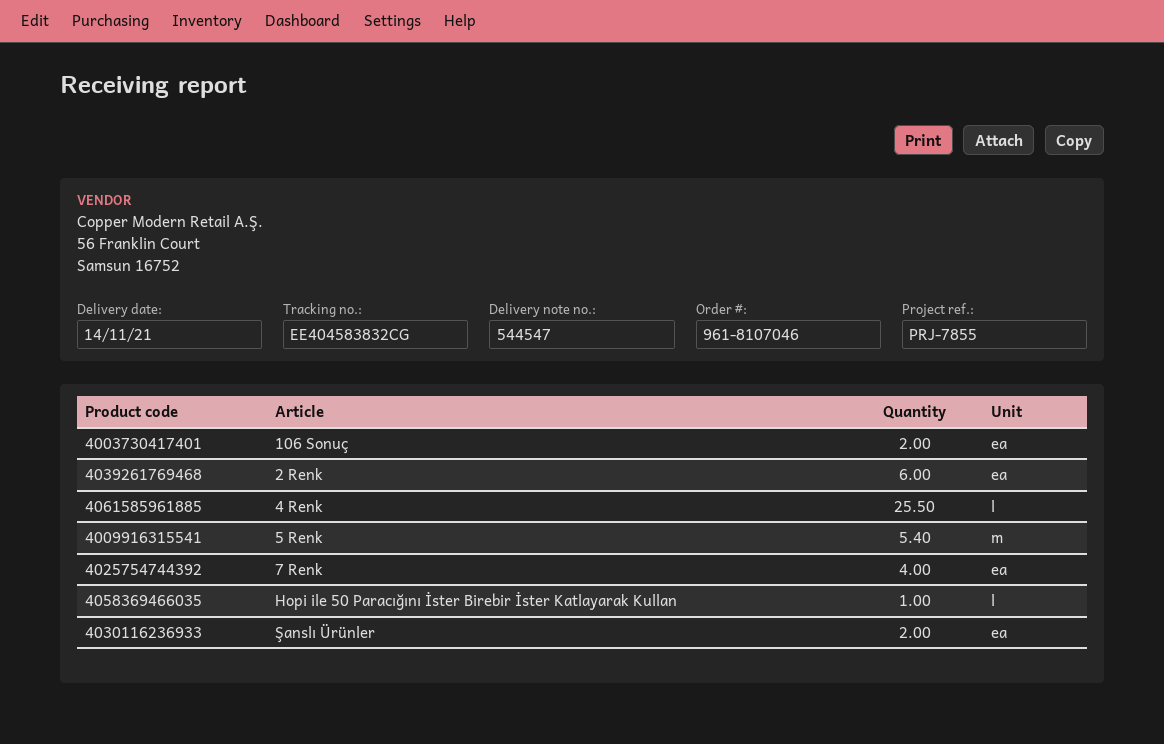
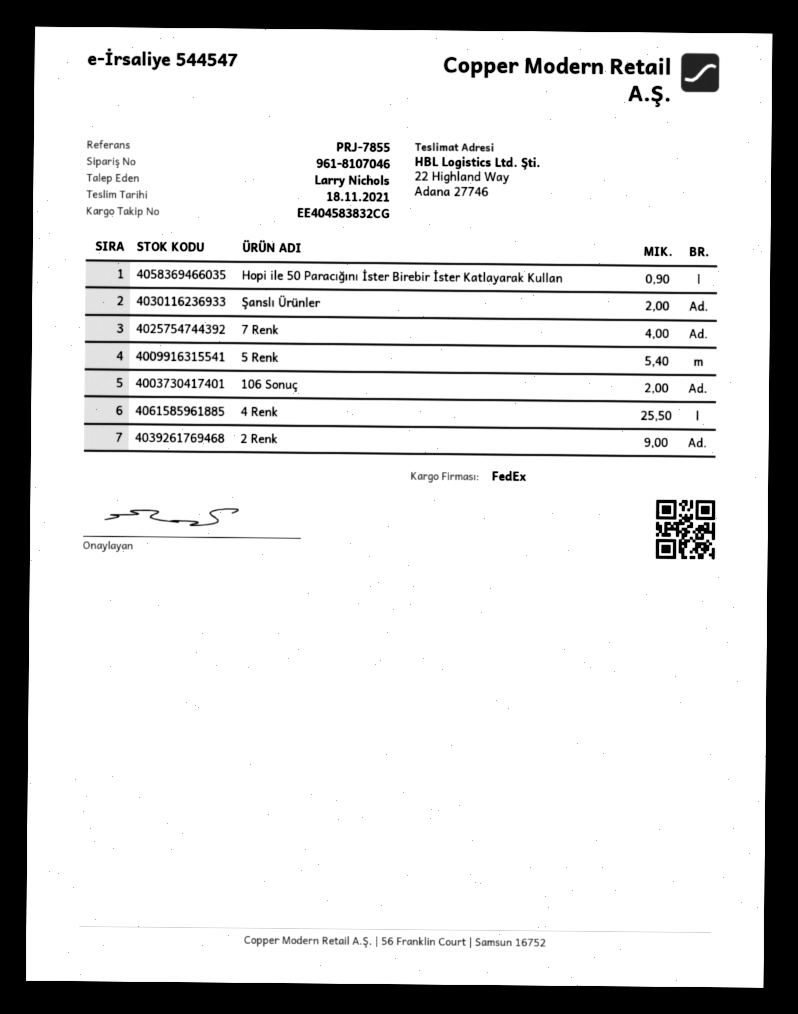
delivery date: 2021-11-14 -> 2021-11-18
2 Renk: 6 -> 9
Hopi ile 50 Paracığını İster Birebir İster Katlayarak Kullan: 1 -> 0.9

